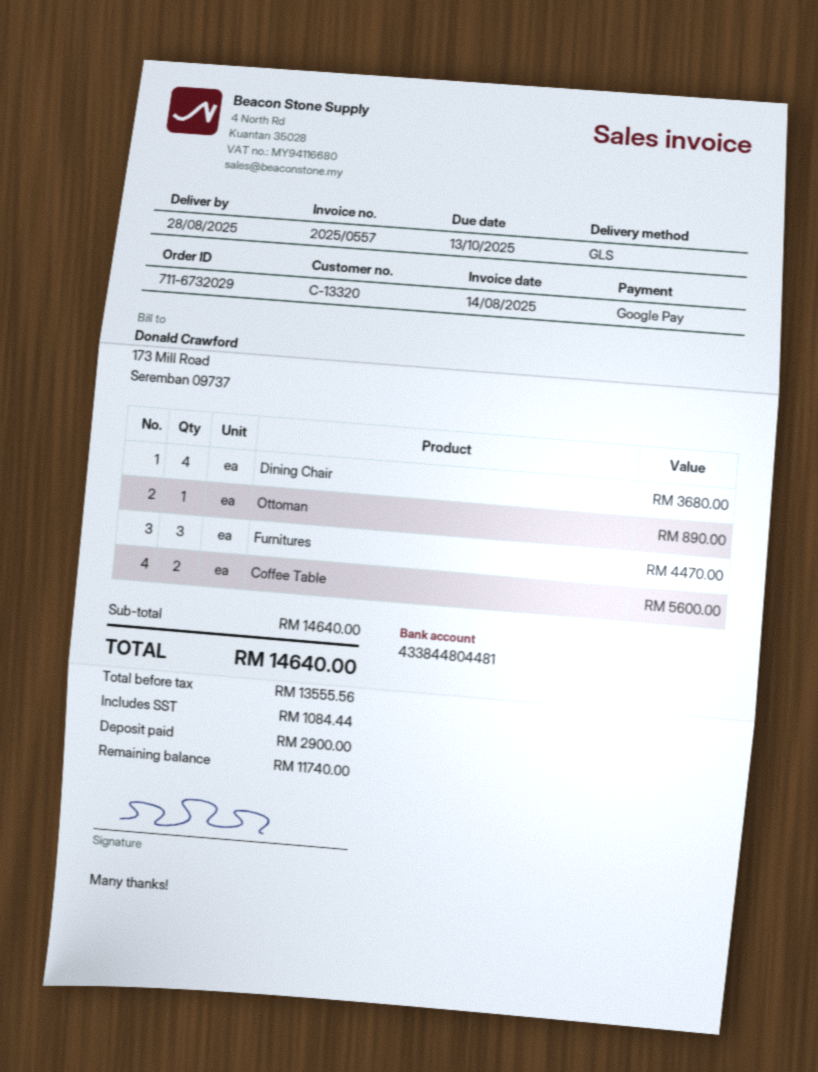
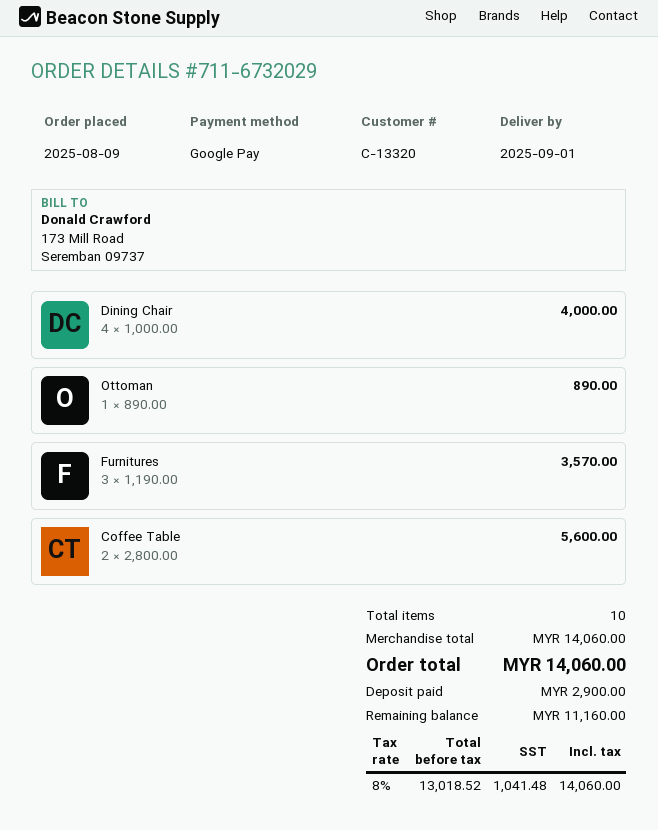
delivery date: 2025-08-28 -> 2025-09-01
Dining Chair: 4 for 3680.00 -> 4 for 4000.00
Furnitures: 3 for 4470.00 -> 3 for 3570.00
subtotal: 14640.00 -> 14060.00
net: 13555.56 -> 13018.52
tax: 1084.44 -> 1041.48
total: 14640.00 -> 14060.00
balance: 11740.00 -> 11160.00

